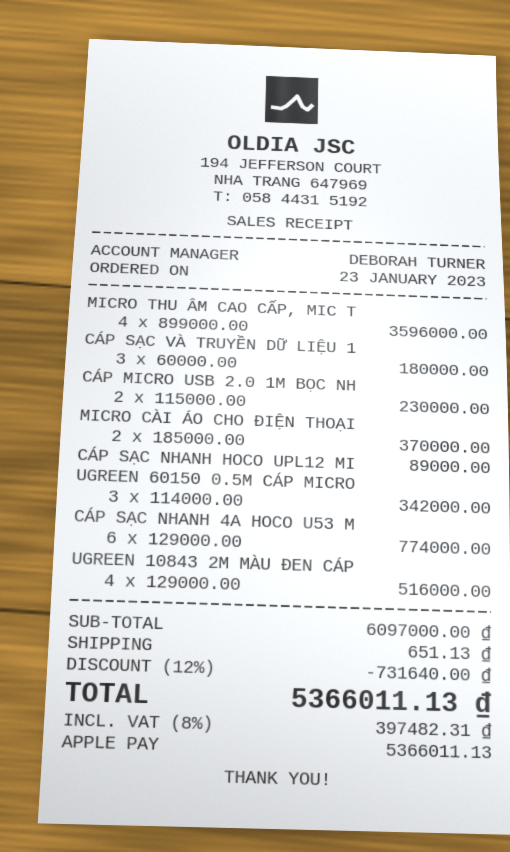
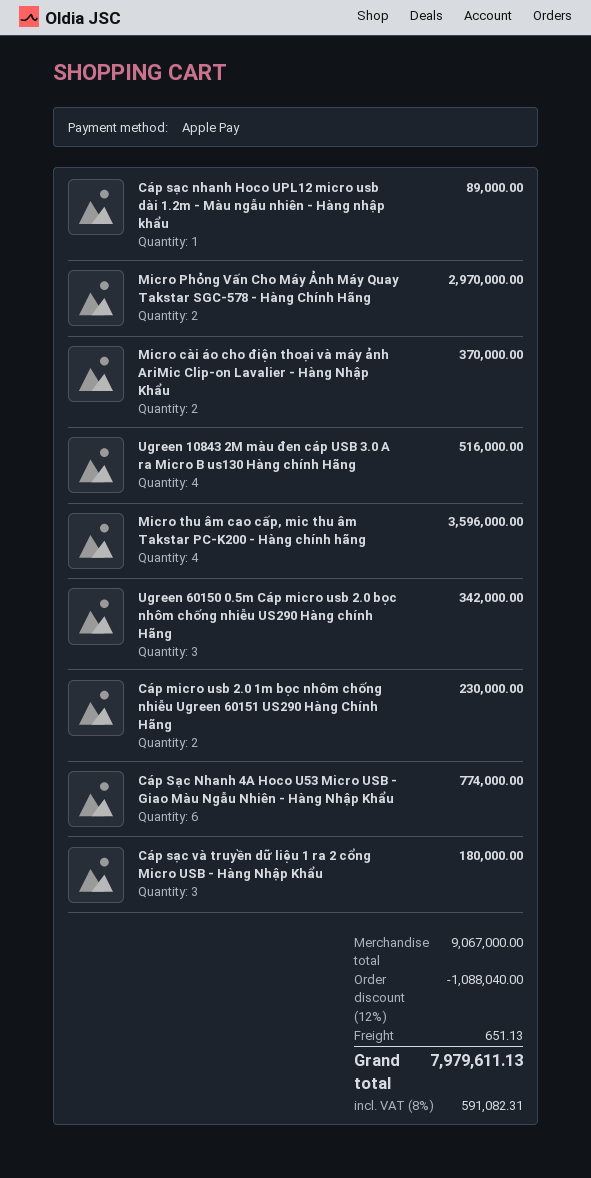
Micro Phỏng Vấn Cho Máy Ảnh Máy Quay Takstar SGC-578 - Hàng Chính Hãng: none -> 2 for 2970000.00
subtotal: 6097000.00 -> 9067000.00
discount: 12% = 731640.00 -> 12% = 1088040.00
tax: 8% = 397482.31 -> 8% = 591082.31
total: 5366011.13 -> 7979611.13

